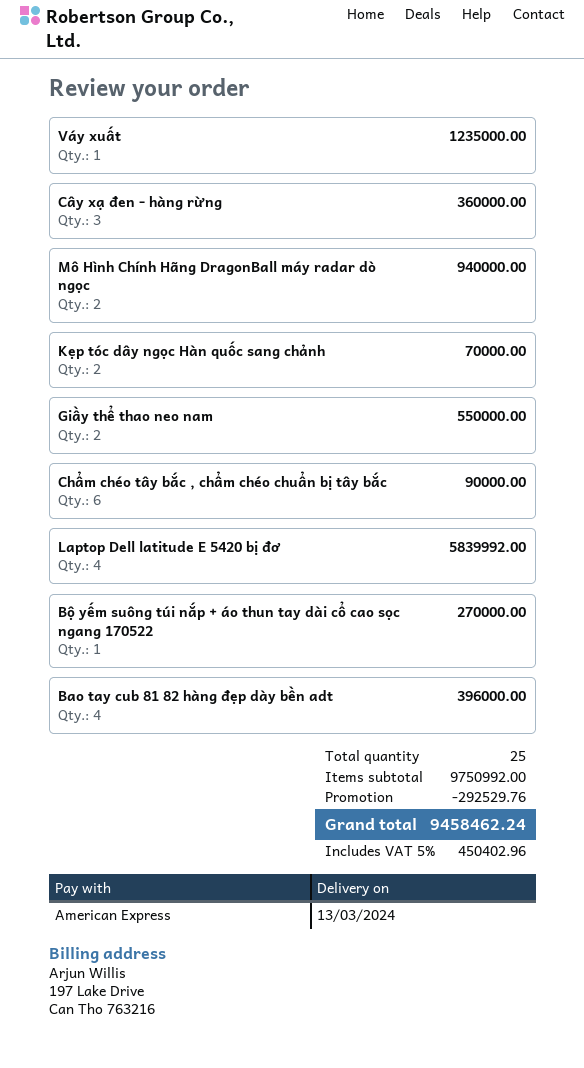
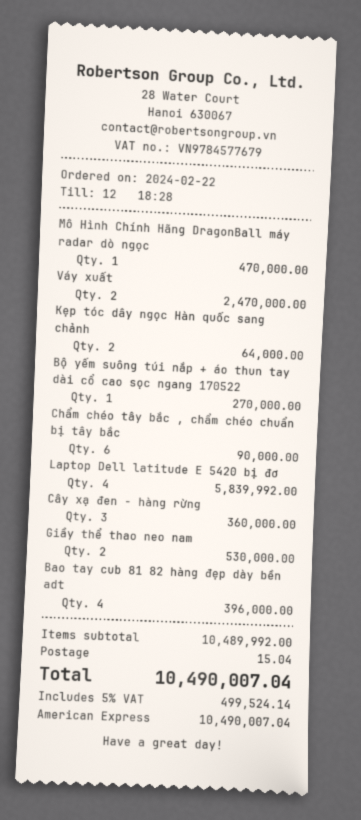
Váy xuất: 1 for 1235000.00 -> 2 for 2470000.00
Mô Hình Chính Hãng DragonBall máy radar dò ngọc: 2 for 940000.00 -> 1 for 470000.00
Kẹp tóc dây ngọc Hàn quốc sang chảnh: 2 for 70000.00 -> 2 for 64000.00
Giầy thể thao neo nam: 2 for 550000.00 -> 2 for 530000.00
subtotal: 9750992.00 -> 10489992.00
discount: 292529.76 -> none
shipping: none -> 15.04
tax: 5% = 450402.96 -> 5% = 499524.14
total: 9458462.24 -> 10490007.04

